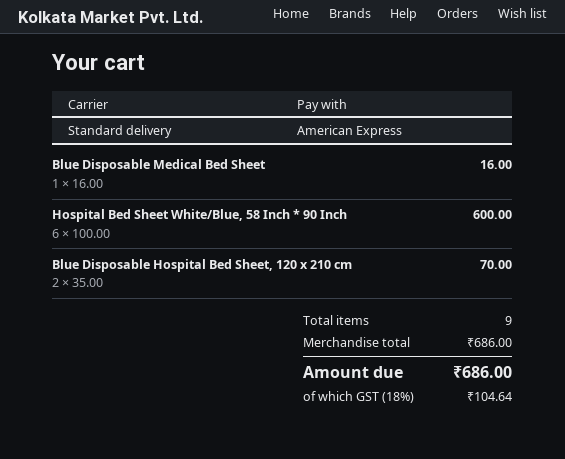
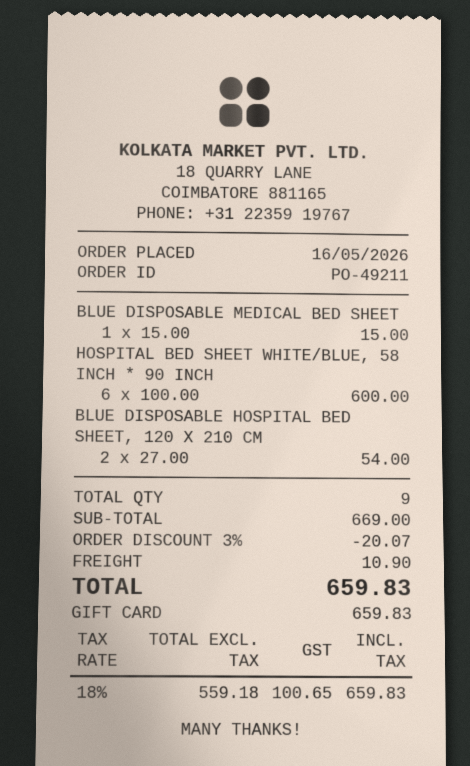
payment method: American Express -> gift card
Blue Disposable Medical Bed Sheet: 1 x 16.00 = 16.00 -> 1 x 15.00 = 15.00
Blue Disposable Hospital Bed Sheet, 120 x 210 cm: 2 x 35.00 = 70.00 -> 2 x 27.00 = 54.00
subtotal: 686.00 -> 669.00
discount: none -> 3% = 20.07
shipping: none -> 10.90
tax: 18% = 104.64 -> 18% = 100.65
total: 686.00 -> 659.83

